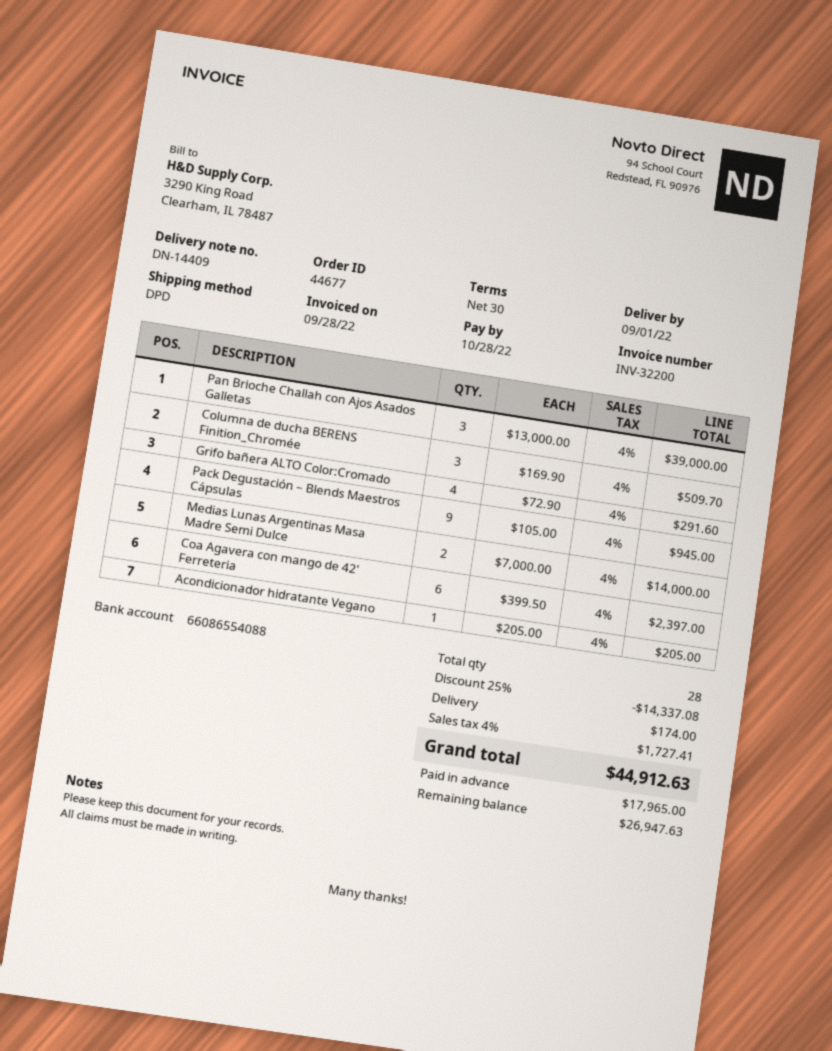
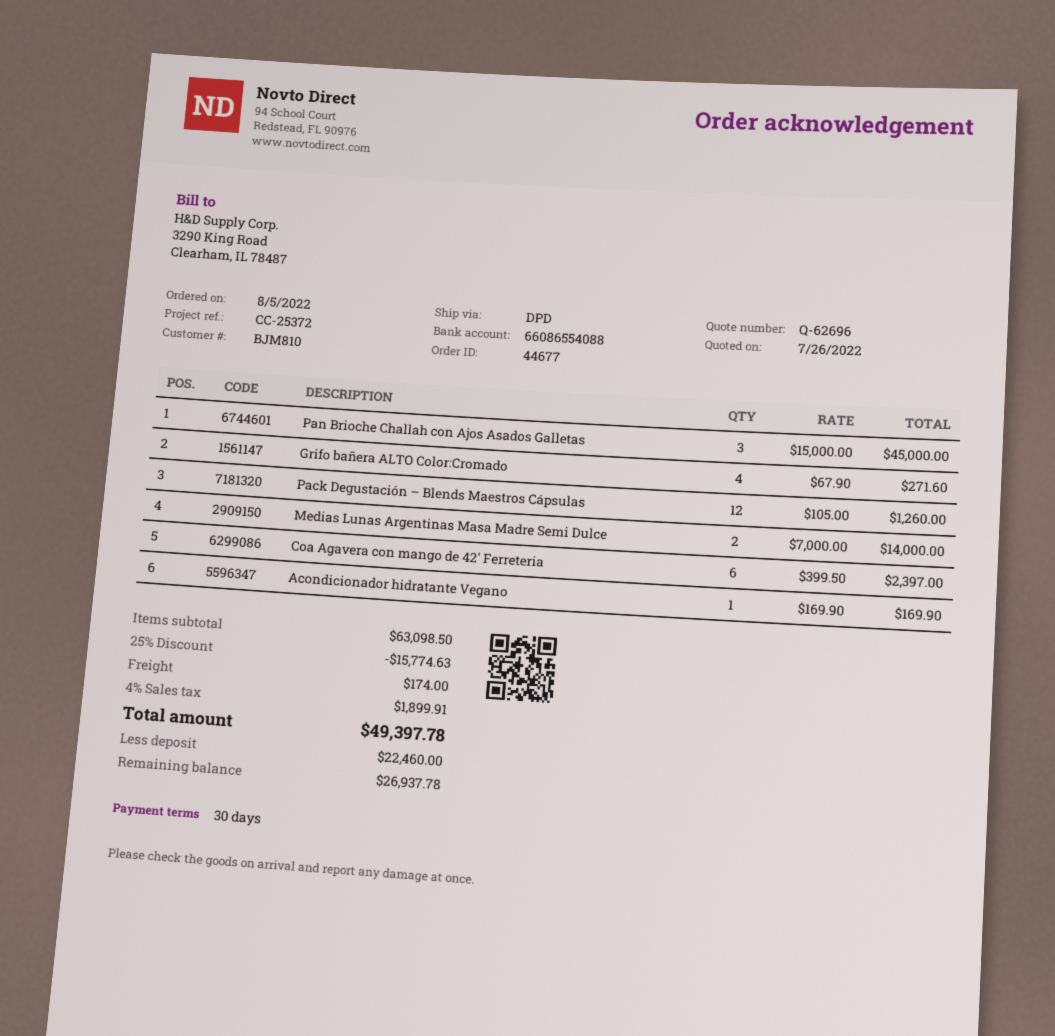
Pan Brioche Challah con Ajos Asados Galletas: 3 x 13000.00 = 39000.00 -> 3 x 15000.00 = 45000.00
Columna de ducha BERENS Finition_Chromée: 3 x 169.90 = 509.70 -> none
Grifo bañera ALTO Color:Cromado: 4 x 72.90 = 291.60 -> 4 x 67.90 = 271.60
Pack Degustación – Blends Maestros Cápsulas: 9 x 105.00 = 945.00 -> 12 x 105.00 = 1260.00
Acondicionador hidratante Vegano: 1 x 205.00 = 205.00 -> 1 x 169.90 = 169.90
discount: 25% = 14337.08 -> 25% = 15774.63
tax: 4% = 1727.41 -> 4% = 1899.91
total: 44912.63 -> 49397.78
deposit: 17965.00 -> 22460.00
balance: 26947.63 -> 26937.78

